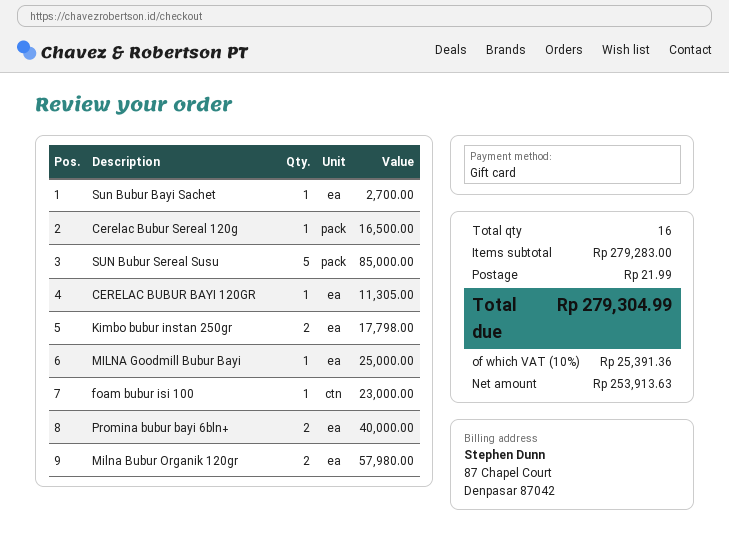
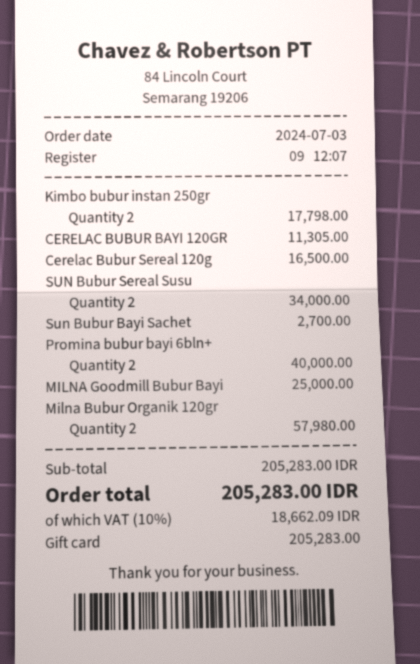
SUN Bubur Sereal Susu: 5 for 85000.00 -> 2 for 34000.00
foam bubur isi 100: 1 for 23000.00 -> none
subtotal: 279283.00 -> 205283.00
shipping: 21.99 -> none
tax: 10% = 25391.36 -> 10% = 18662.09
total: 279304.99 -> 205283.00

